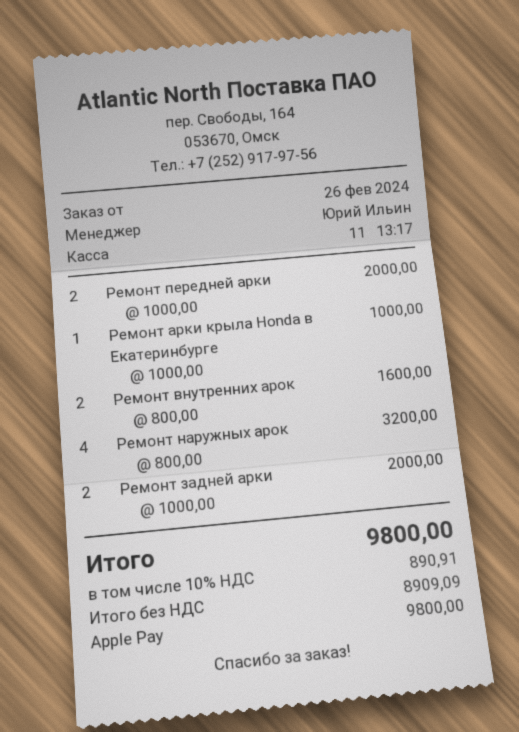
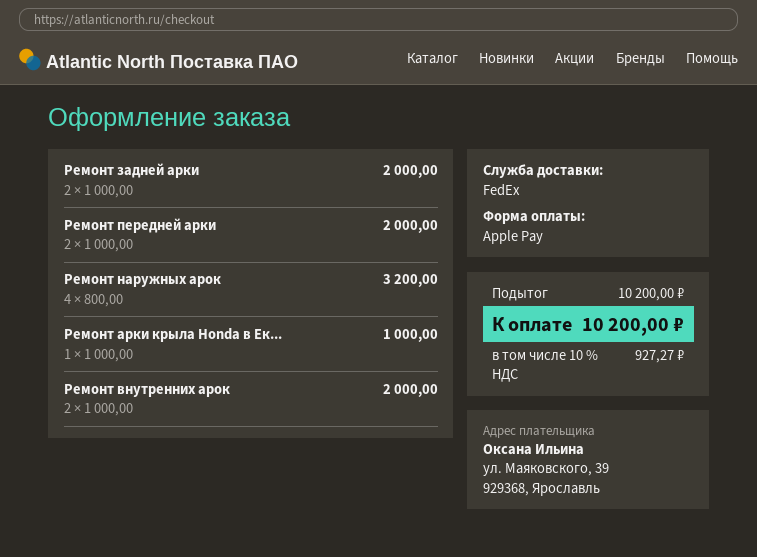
Ремонт внутренних арок: 2 x 800.00 = 1600.00 -> 2 x 1000.00 = 2000.00
tax: 10% = 890.91 -> 10% = 927.27
total: 9800.00 -> 10200.00

